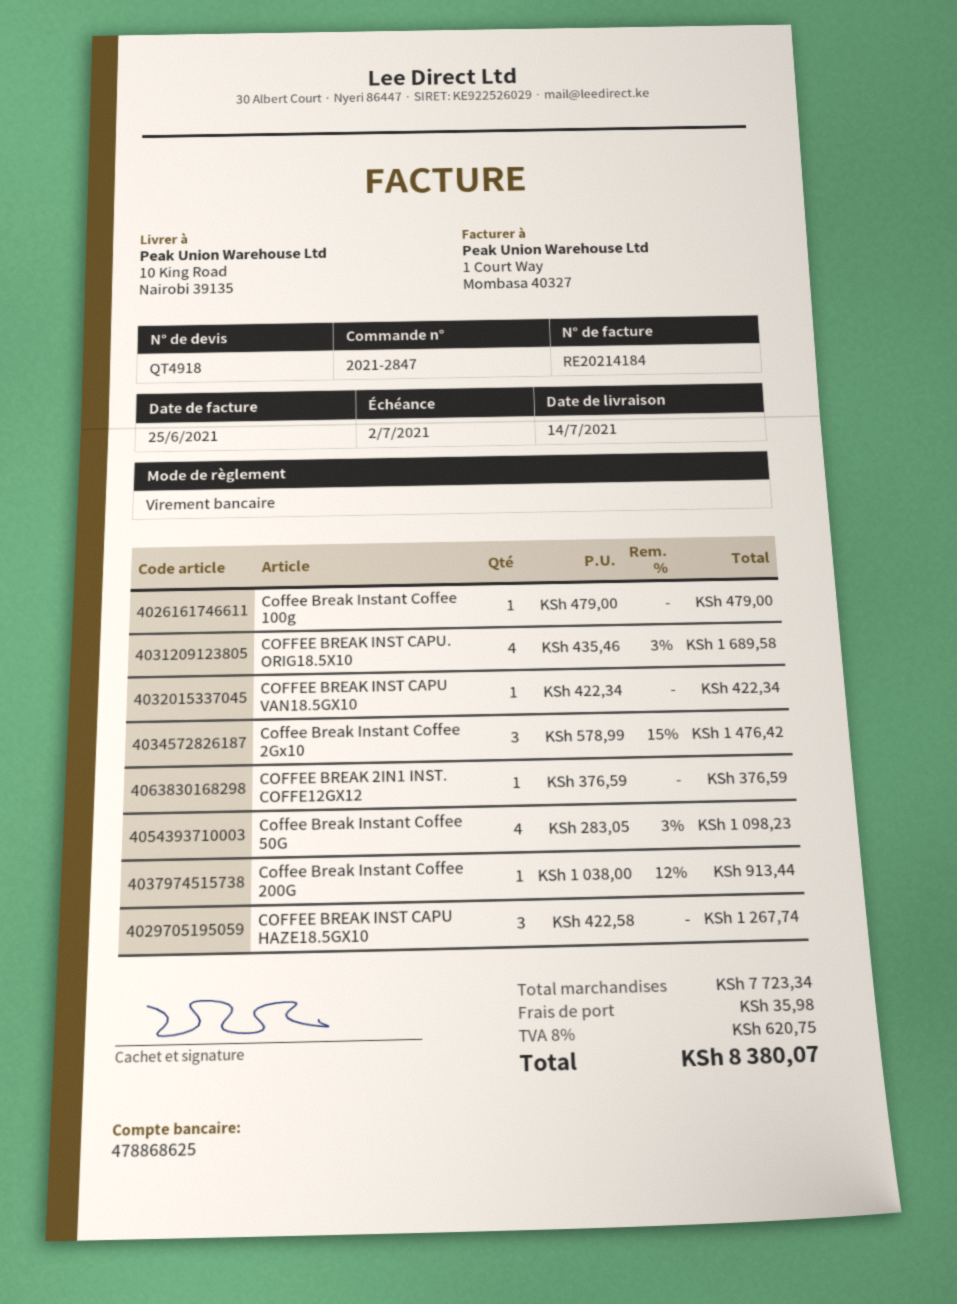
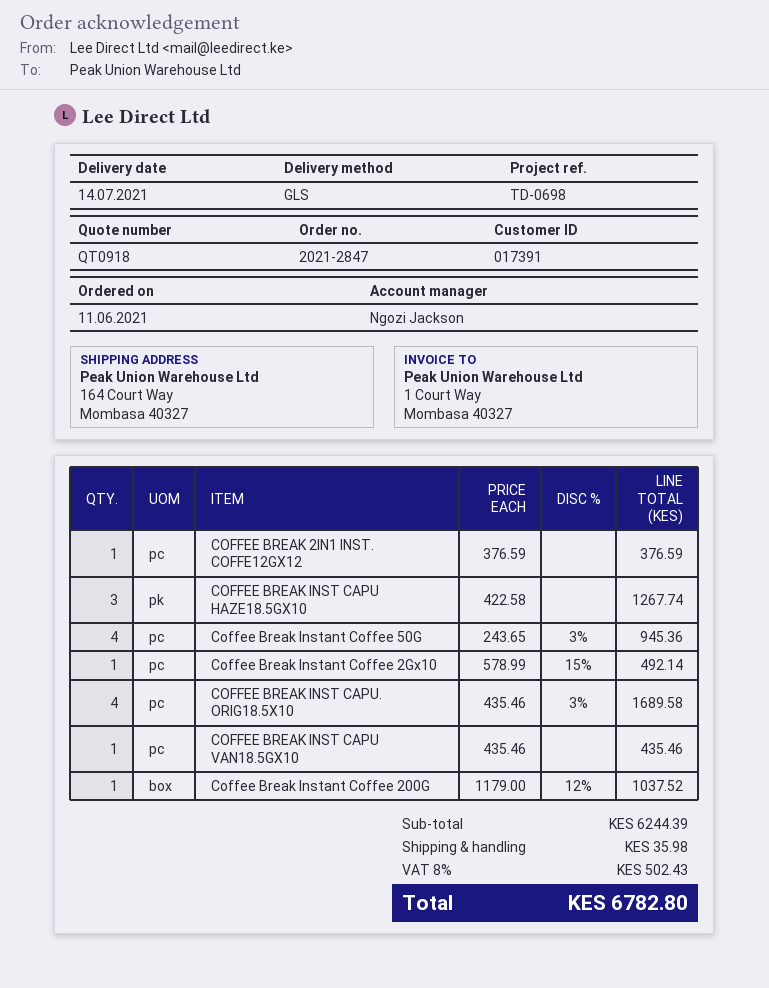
quote number: QT4918 -> QT0918
ship to: 10 King Road, Nairobi 39135 -> 164 Court Way, Mombasa 40327
Coffee Break Instant Coffee 100g: 1 x 479.00 = 479.00 -> none
COFFEE BREAK INST CAPU VAN18.5GX10: 1 x 422.34 = 422.34 -> 1 x 435.46 = 435.46
Coffee Break Instant Coffee 2Gx10: 3 x 578.99 - 15% = 1476.42 -> 1 x 578.99 - 15% = 492.14
Coffee Break Instant Coffee 50G: 4 x 283.05 - 3% = 1098.23 -> 4 x 243.65 - 3% = 945.36
Coffee Break Instant Coffee 200G: 1 x 1038.00 - 12% = 913.44 -> 1 x 1179.00 - 12% = 1037.52
subtotal: 7723.34 -> 6244.39
tax: 8% = 620.75 -> 8% = 502.43
total: 8380.07 -> 6782.80

